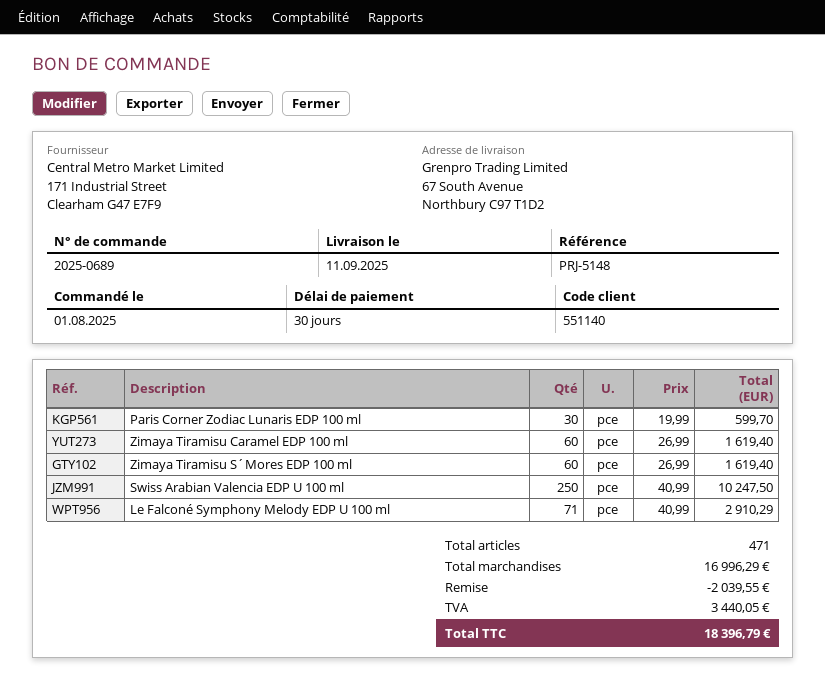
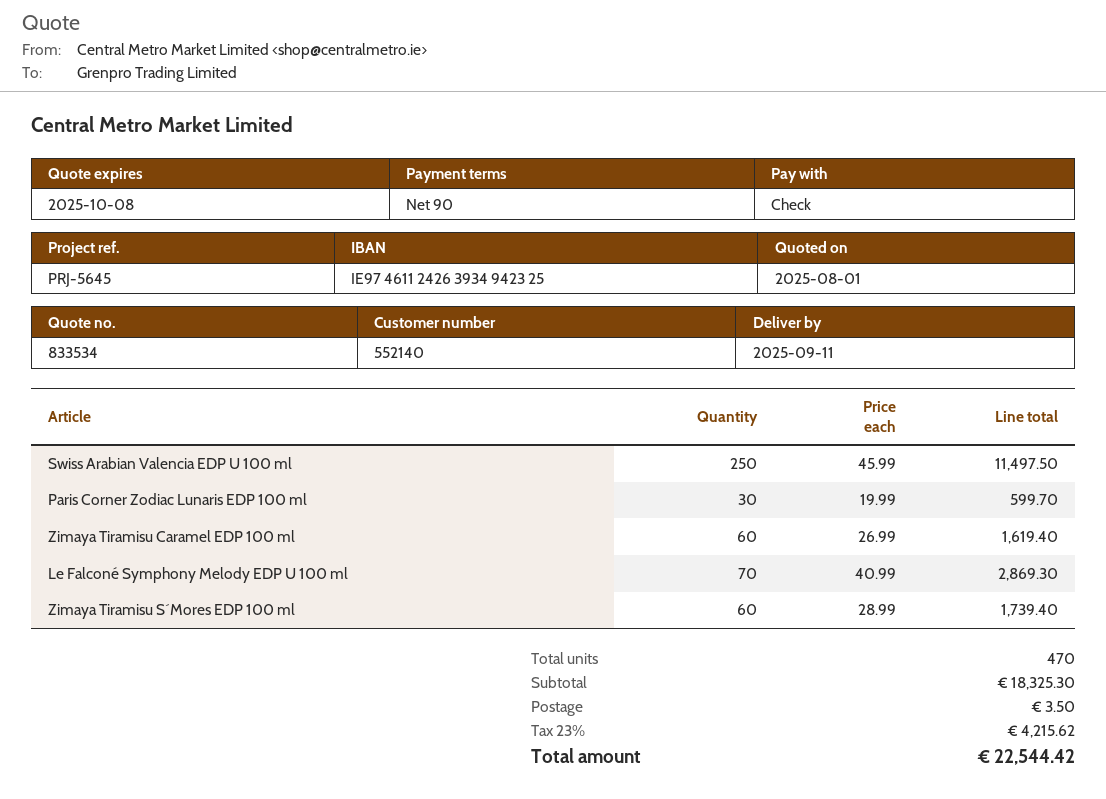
payment terms: 30 days -> 90 days
customer number: 551140 -> 552140
reference: PRJ-5148 -> PRJ-5645
Zimaya Tiramisu S´Mores EDP 100 ml: 60 x 26.99 = 1619.40 -> 60 x 28.99 = 1739.40
Swiss Arabian Valencia EDP U 100 ml: 250 x 40.99 = 10247.50 -> 250 x 45.99 = 11497.50
Le Falconé Symphony Melody EDP U 100 ml: 71 x 40.99 = 2910.29 -> 70 x 40.99 = 2869.30
total quantity: 471 -> 470
subtotal: 16996.29 -> 18325.30
discount: 2039.55 -> none
shipping: none -> 3.50
tax: 3440.05 -> 4215.62
total: 18396.79 -> 22544.42

